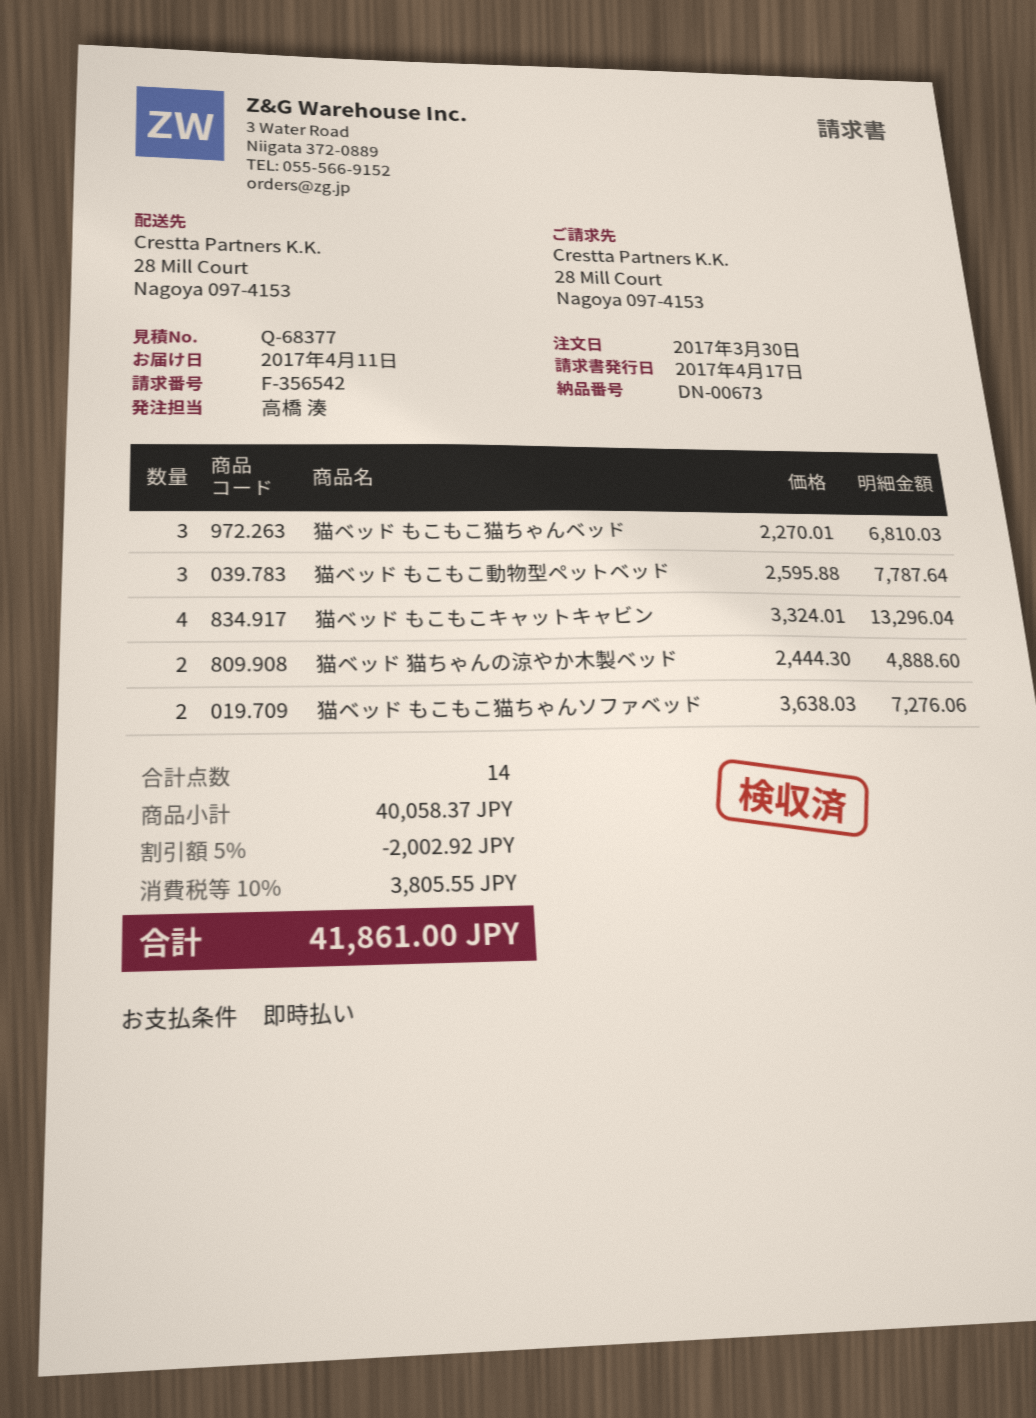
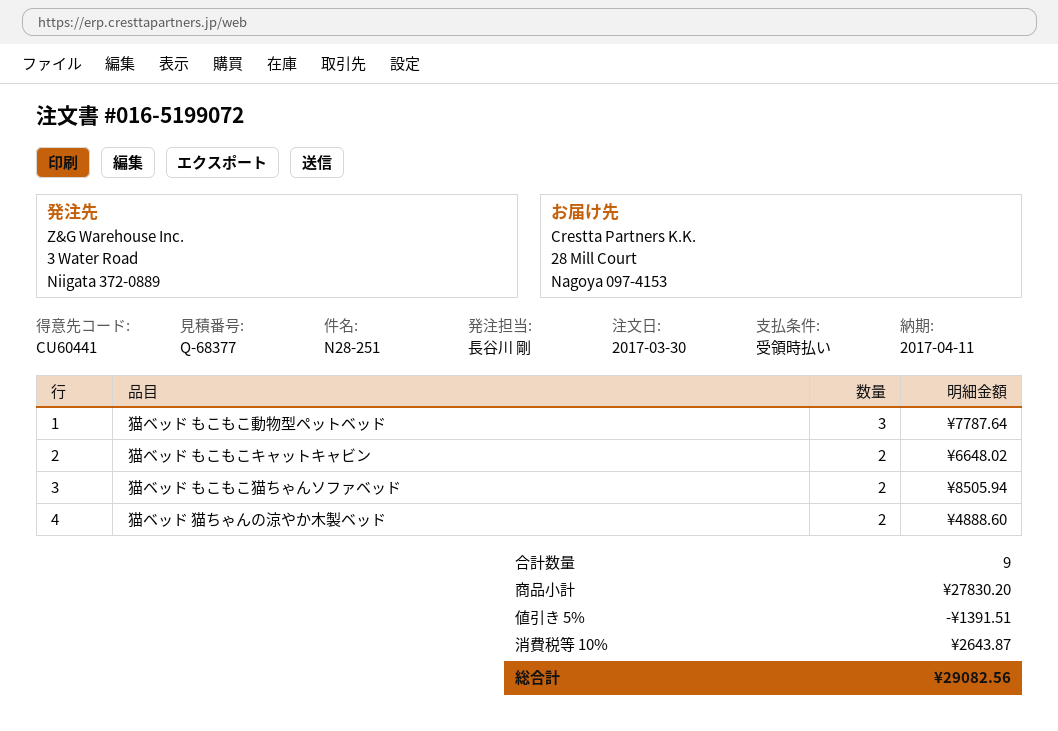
ordered by: 高橋 湊 -> 長谷川 剛
猫ベッド もこもこ猫ちゃんベッド: 3 for 6810.03 -> none
猫ベッド もこもこキャットキャビン: 4 for 13296.04 -> 2 for 6648.02
猫ベッド もこもこ猫ちゃんソファベッド: 2 for 7276.06 -> 2 for 8505.94
total quantity: 14 -> 9
subtotal: 40058.37 -> 27830.20
discount: 5% = 2002.92 -> 5% = 1391.51
tax: 10% = 3805.55 -> 10% = 2643.87
total: 41861.00 -> 29082.56

